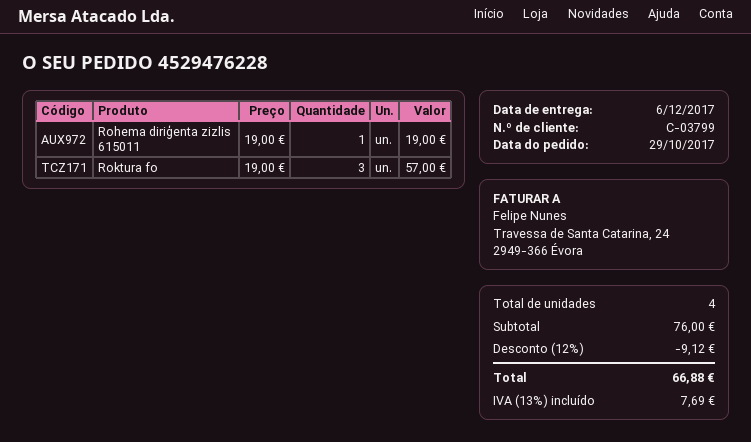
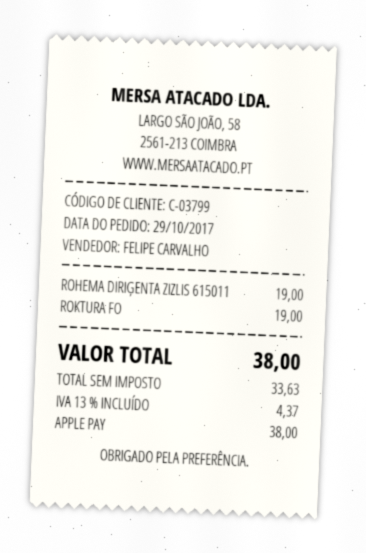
Roktura fo: 3 x 19.00 = 57.00 -> 1 x 19.00 = 19.00
discount: 12% = 9.12 -> none
tax: 13% = 7.69 -> 13% = 4.37
total: 66.88 -> 38.00

